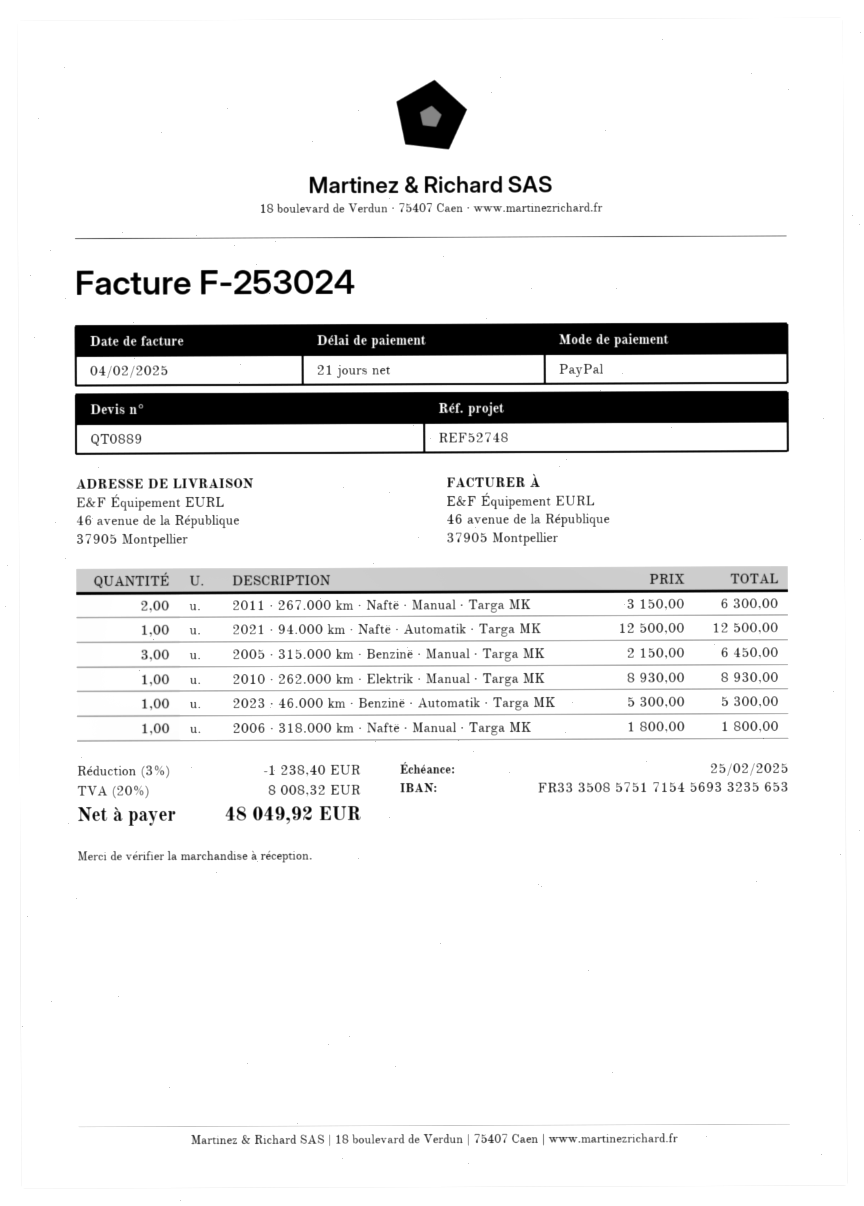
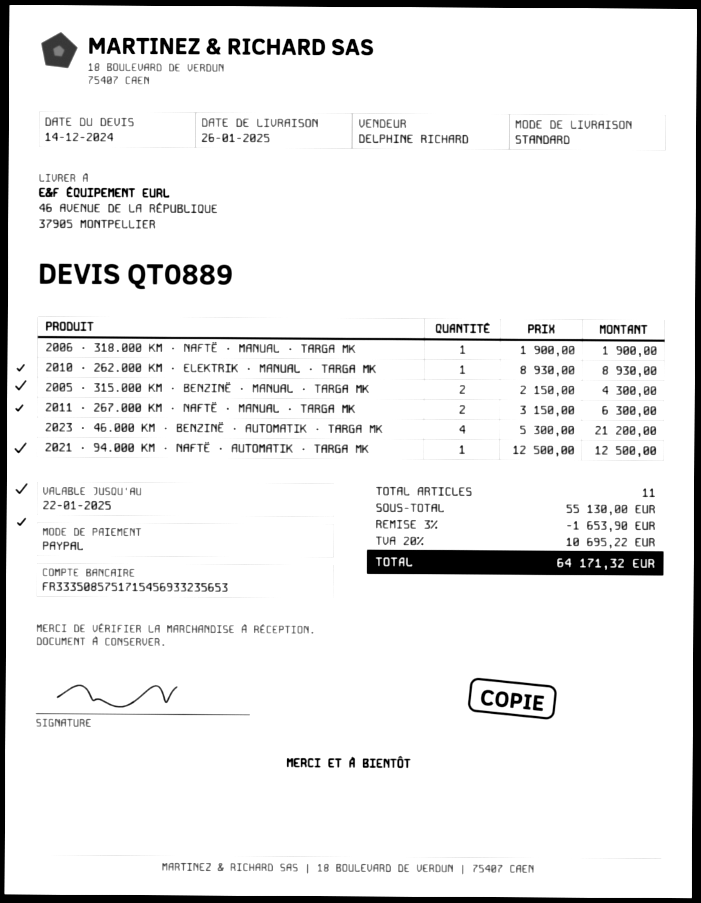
2005 · 315.000 km · Benzinë · Manual · Targa MK: 3 x 2150.00 = 6450.00 -> 2 x 2150.00 = 4300.00
2023 · 46.000 km · Benzinë · Automatik · Targa MK: 1 x 5300.00 = 5300.00 -> 4 x 5300.00 = 21200.00
2006 · 318.000 km · Naftë · Manual · Targa MK: 1 x 1800.00 = 1800.00 -> 1 x 1900.00 = 1900.00
discount: 3% = 1238.40 -> 3% = 1653.90
tax: 20% = 8008.32 -> 20% = 10695.22
total: 48049.92 -> 64171.32

